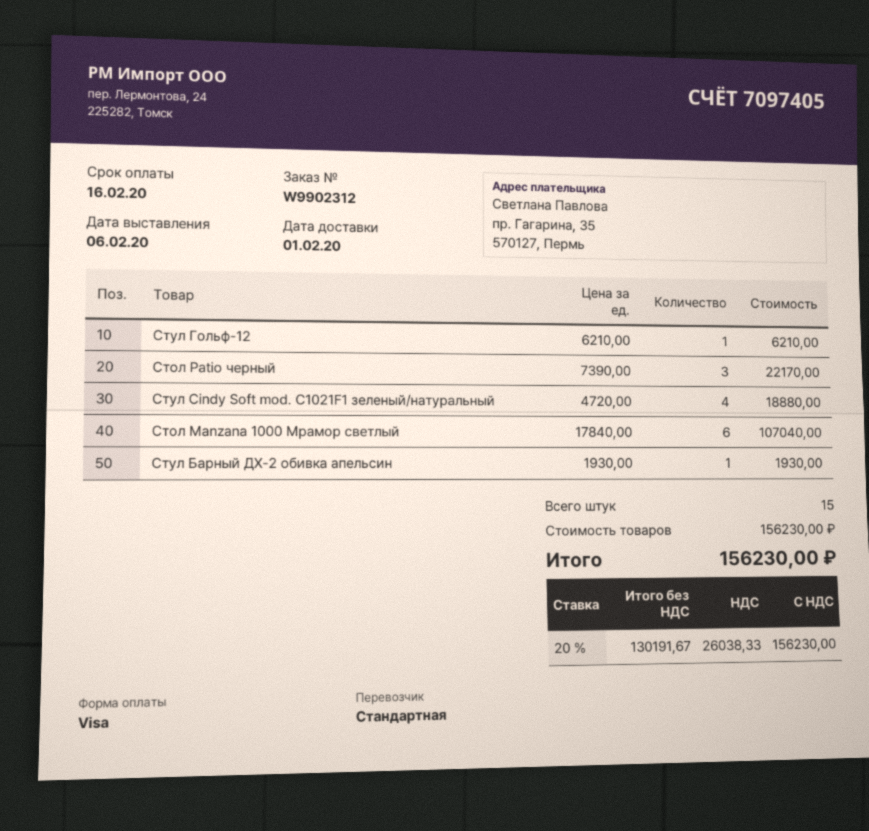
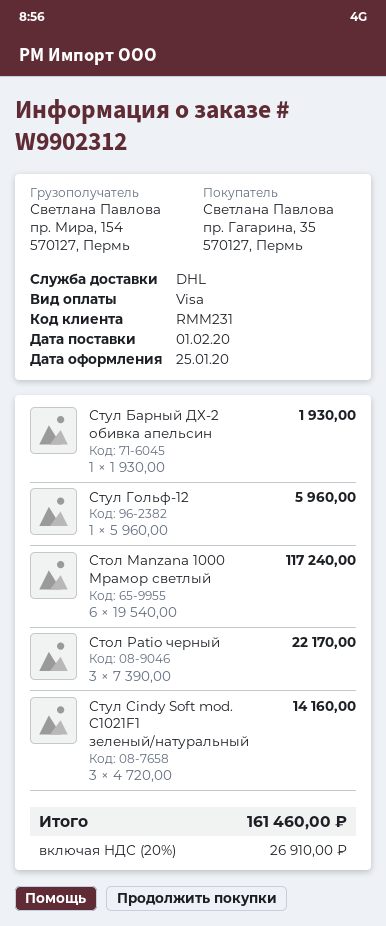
shipping method: standard -> DHL
Стул Гольф-12: 1 x 6210.00 = 6210.00 -> 1 x 5960.00 = 5960.00
Стул Cindy Soft mod. C1021F1 зеленый/натуральный: 4 x 4720.00 = 18880.00 -> 3 x 4720.00 = 14160.00
Стол Manzana 1000 Мрамор светлый: 6 x 17840.00 = 107040.00 -> 6 x 19540.00 = 117240.00
tax: 20% = 26038.33 -> 20% = 26910.00
total: 156230.00 -> 161460.00

